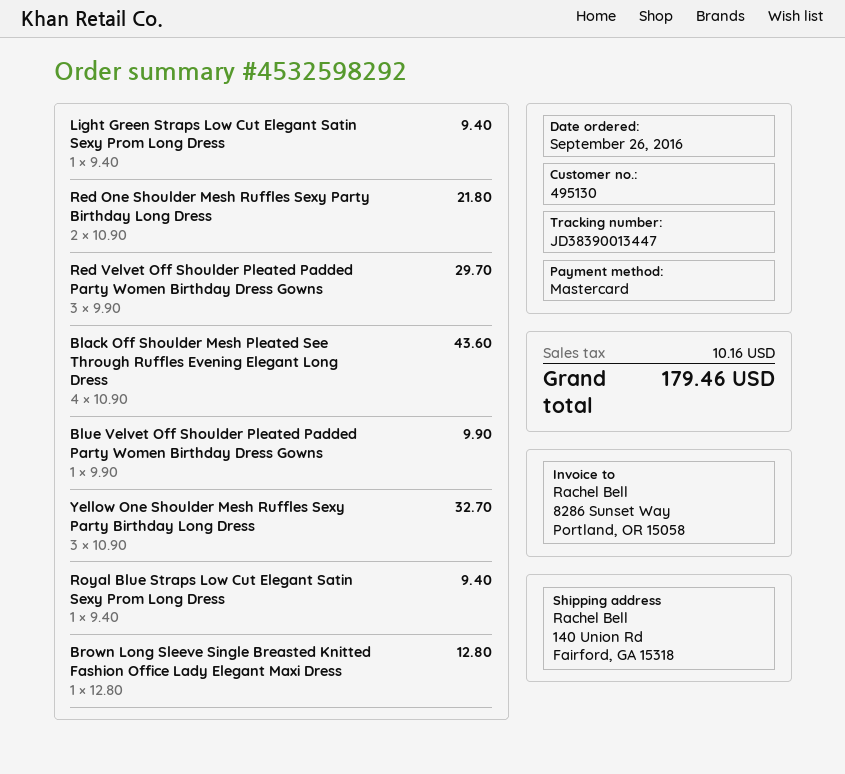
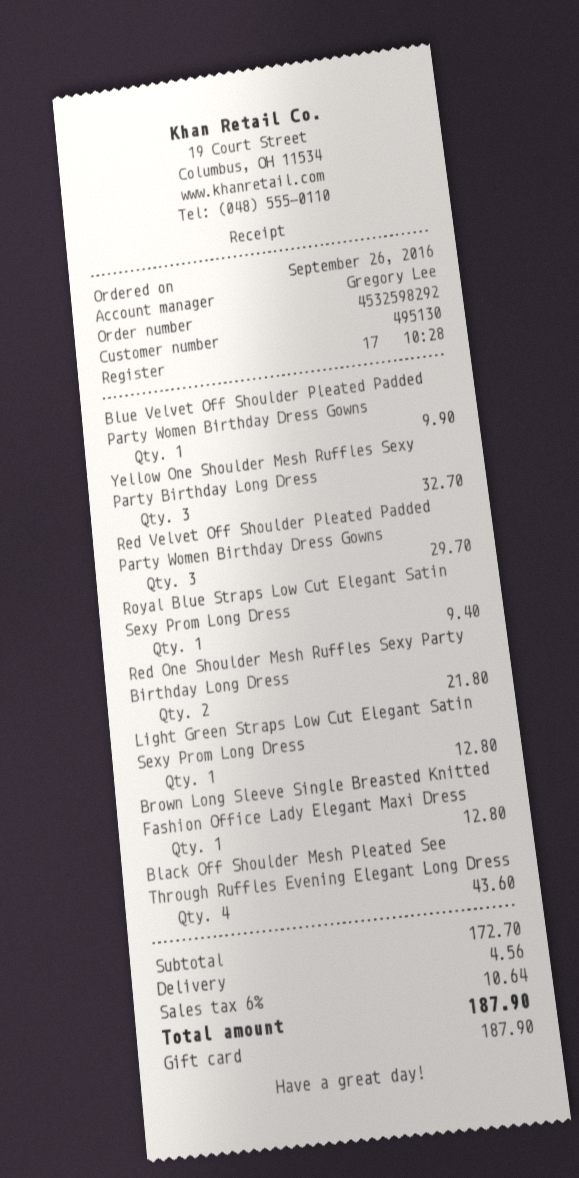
payment method: Mastercard -> gift card
Light Green Straps Low Cut Elegant Satin Sexy Prom Long Dress: 1 for 9.40 -> 1 for 12.80
shipping: none -> 4.56
tax: 10.16 -> 10.64
total: 179.46 -> 187.90

